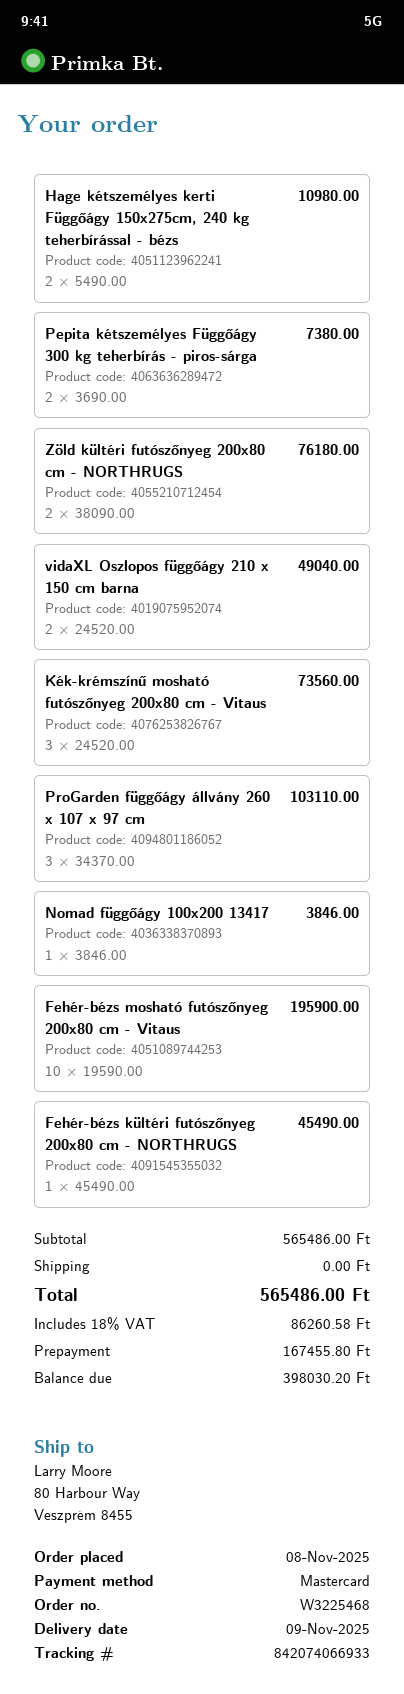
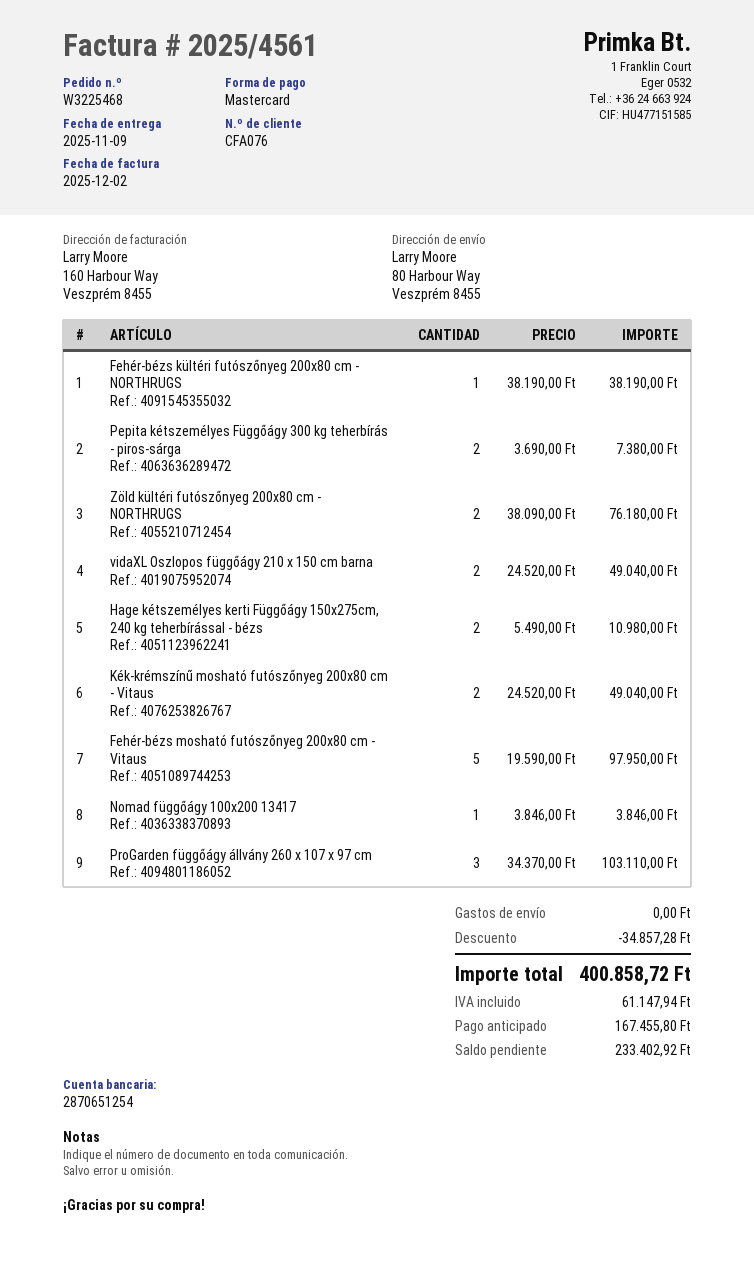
Kék-krémszínű mosható futószőnyeg 200x80 cm - Vitaus: 3 x 24520.00 = 73560.00 -> 2 x 24520.00 = 49040.00
Fehér-bézs mosható futószőnyeg 200x80 cm - Vitaus: 10 x 19590.00 = 195900.00 -> 5 x 19590.00 = 97950.00
Fehér-bézs kültéri futószőnyeg 200x80 cm - NORTHRUGS: 1 x 45490.00 = 45490.00 -> 1 x 38190.00 = 38190.00
discount: none -> 34857.28
tax: 86260.58 -> 61147.94
total: 565486.00 -> 400858.72
balance: 398030.20 -> 233402.92

